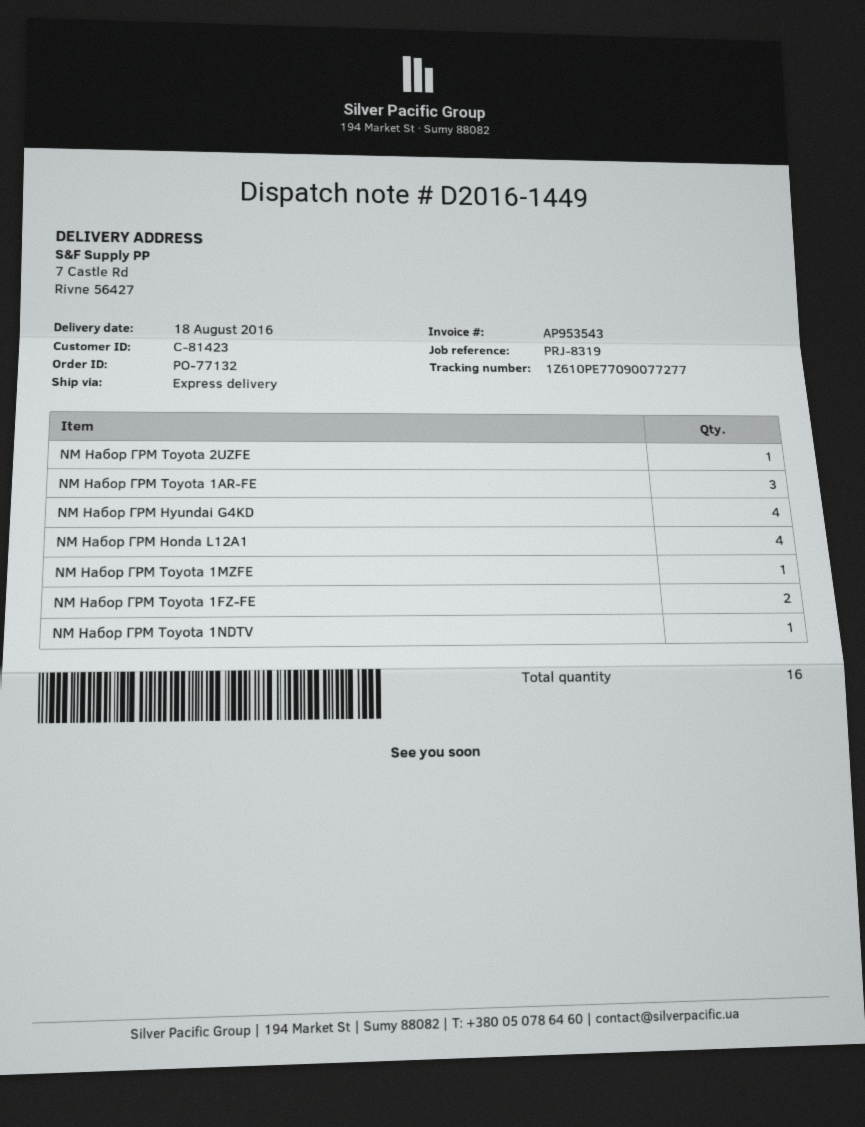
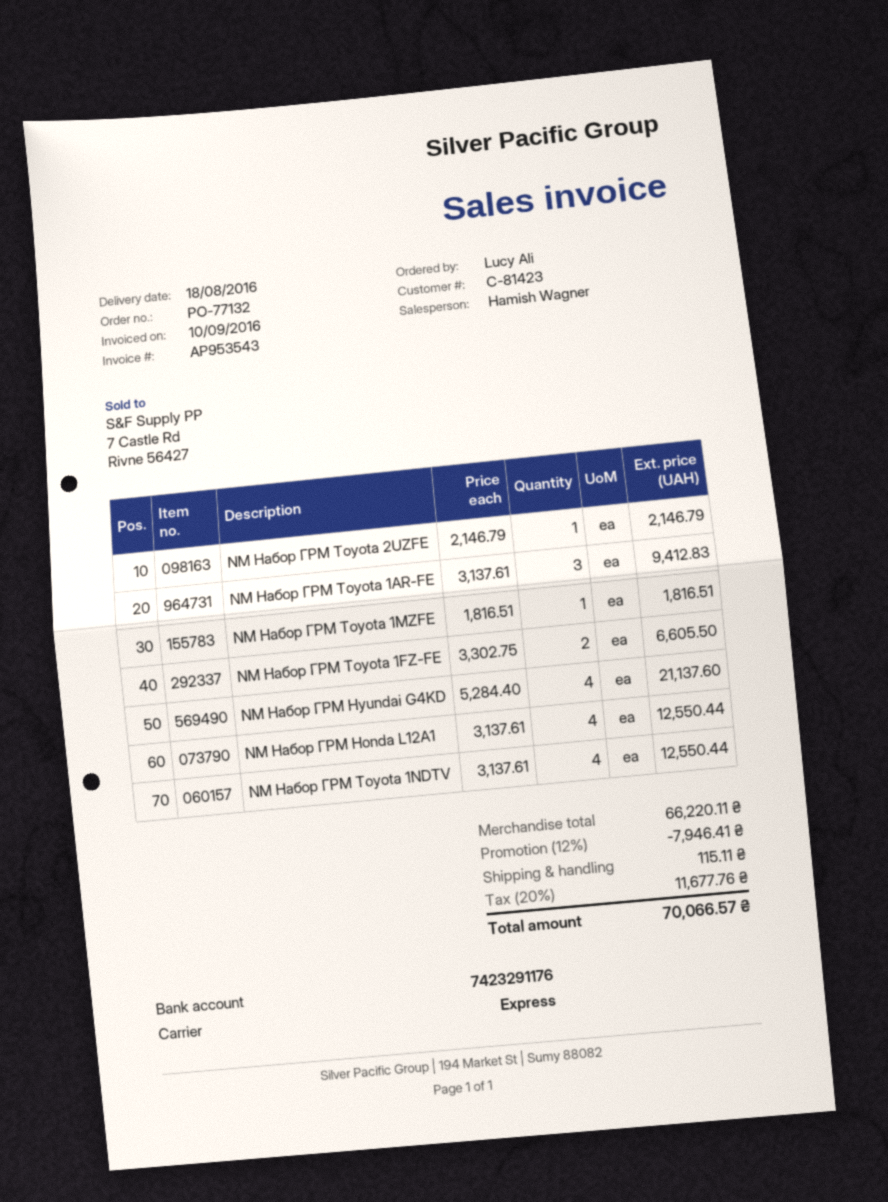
NM Набор ГРМ Toyota 1NDTV: 1 -> 4

